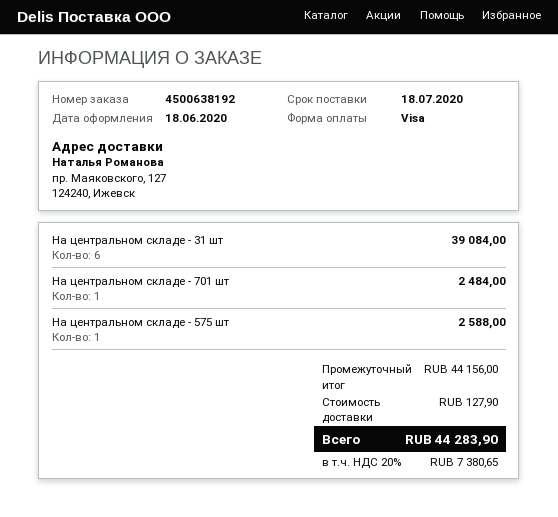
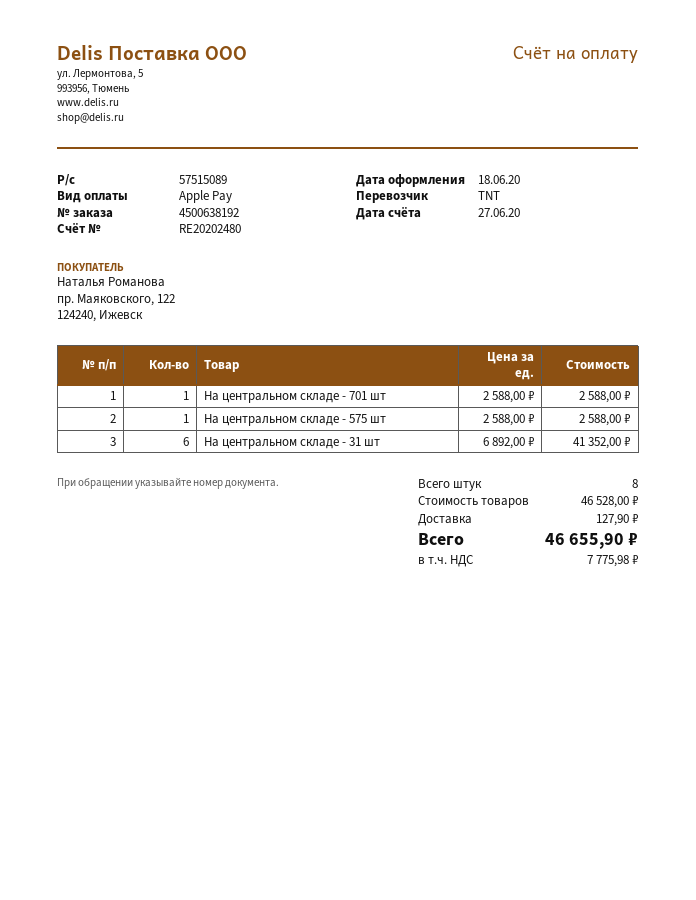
payment method: Visa -> Apple Pay
На центральном складе - 31 шт: 6 for 39084.00 -> 6 for 41352.00
На центральном складе - 701 шт: 1 for 2484.00 -> 1 for 2588.00
subtotal: 44156.00 -> 46528.00
tax: 7380.65 -> 7775.98
total: 44283.90 -> 46655.90

